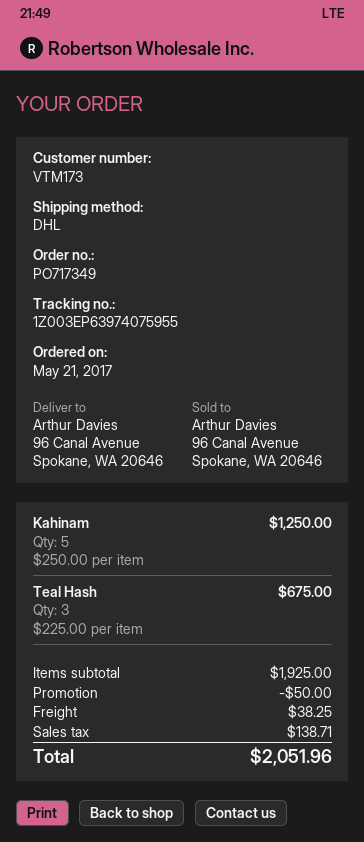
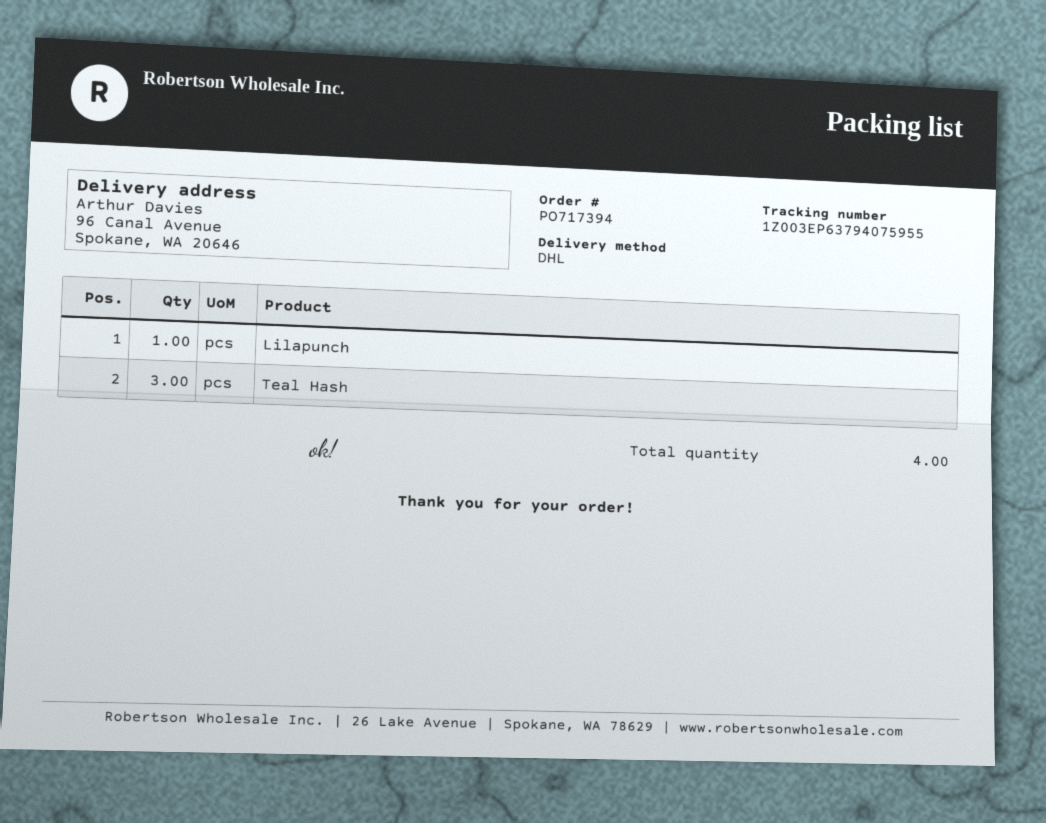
order number: PO717349 -> PO717394
tracking number: 1Z003EP63974075955 -> 1Z003EP63794075955
Kahinam: 5 -> none
Lilapunch: none -> 1

